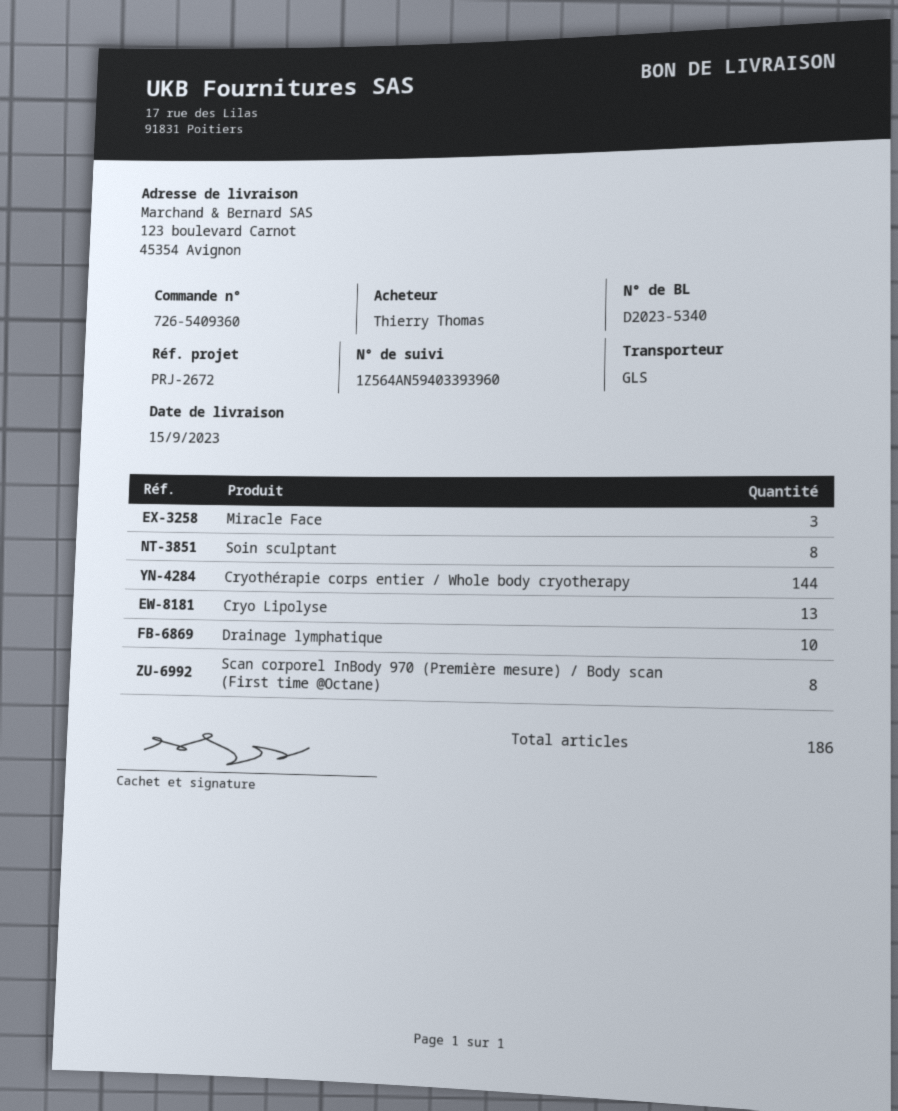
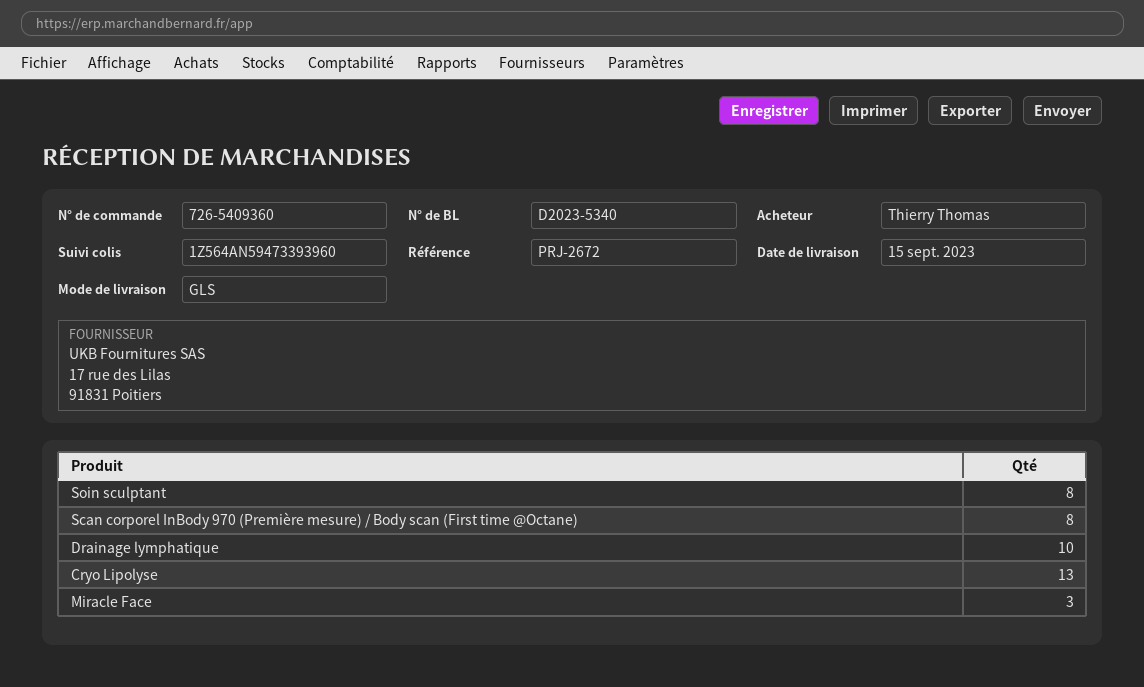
tracking number: 1Z564AN59403393960 -> 1Z564AN59473393960
Cryothérapie corps entier / Whole body cryotherapy: 144 -> none

